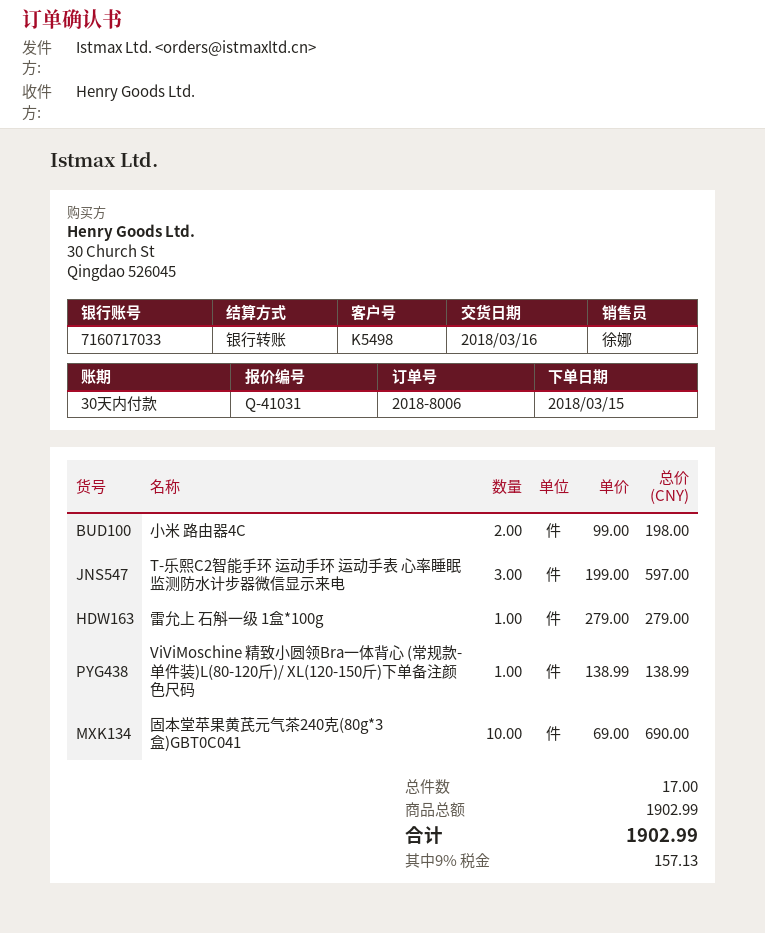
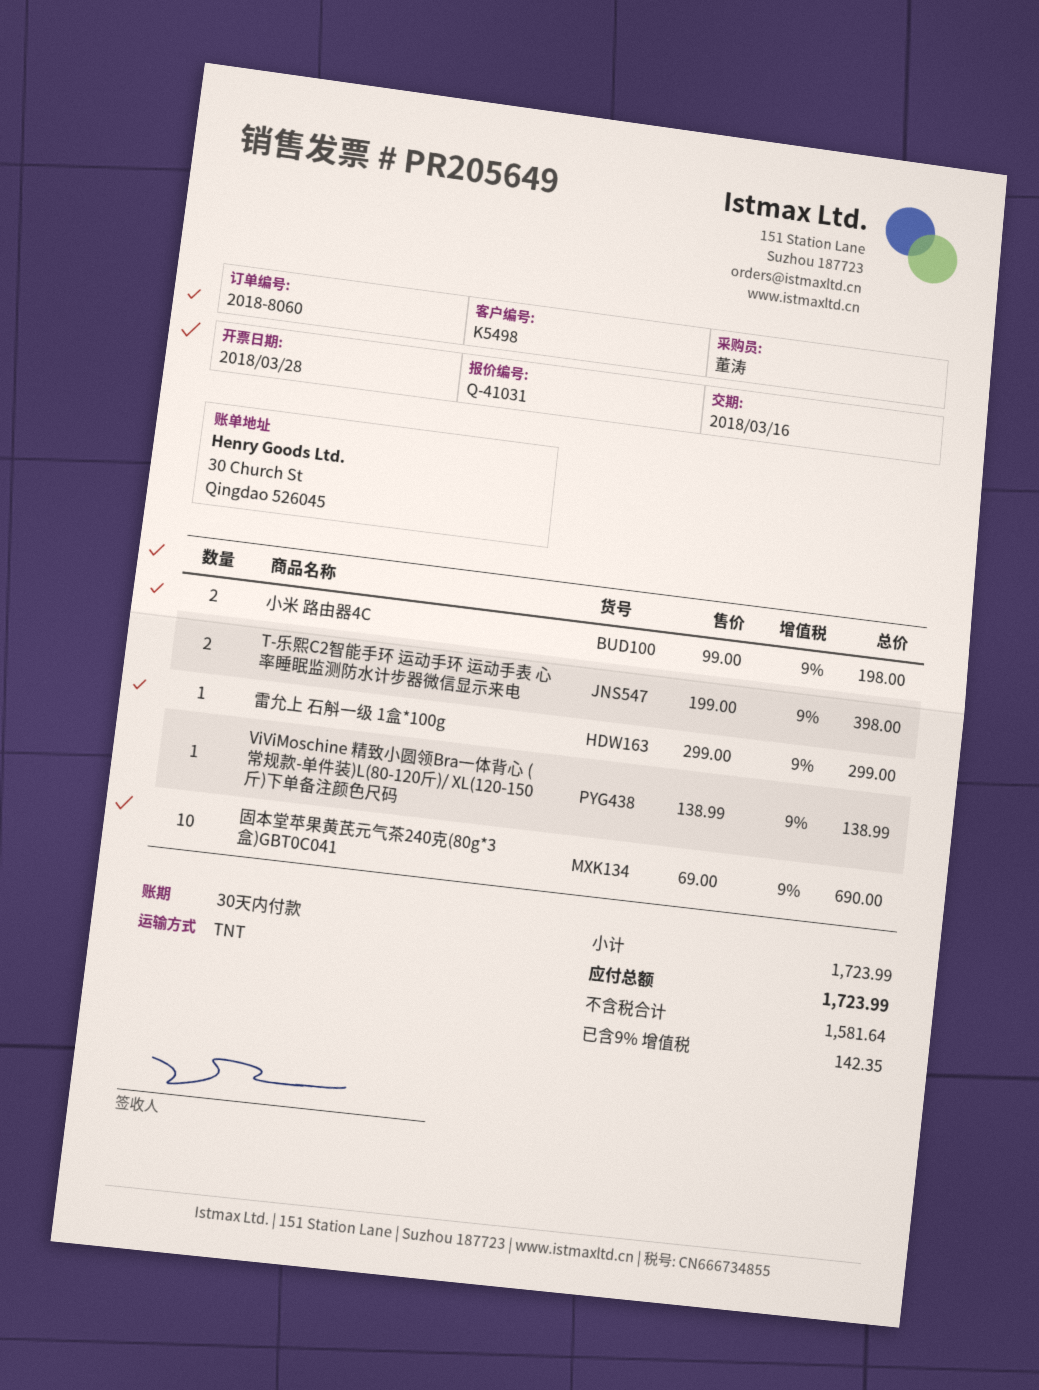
order number: 2018-8006 -> 2018-8060
T-乐熙C2智能手环 运动手环 运动手表 心率睡眠监测防水计步器微信显示来电: 3 x 199.00 = 597.00 -> 2 x 199.00 = 398.00
雷允上 石斛一级 1盒*100g: 1 x 279.00 = 279.00 -> 1 x 299.00 = 299.00
subtotal: 1902.99 -> 1723.99
tax: 9% = 157.13 -> 9% = 142.35
total: 1902.99 -> 1723.99

